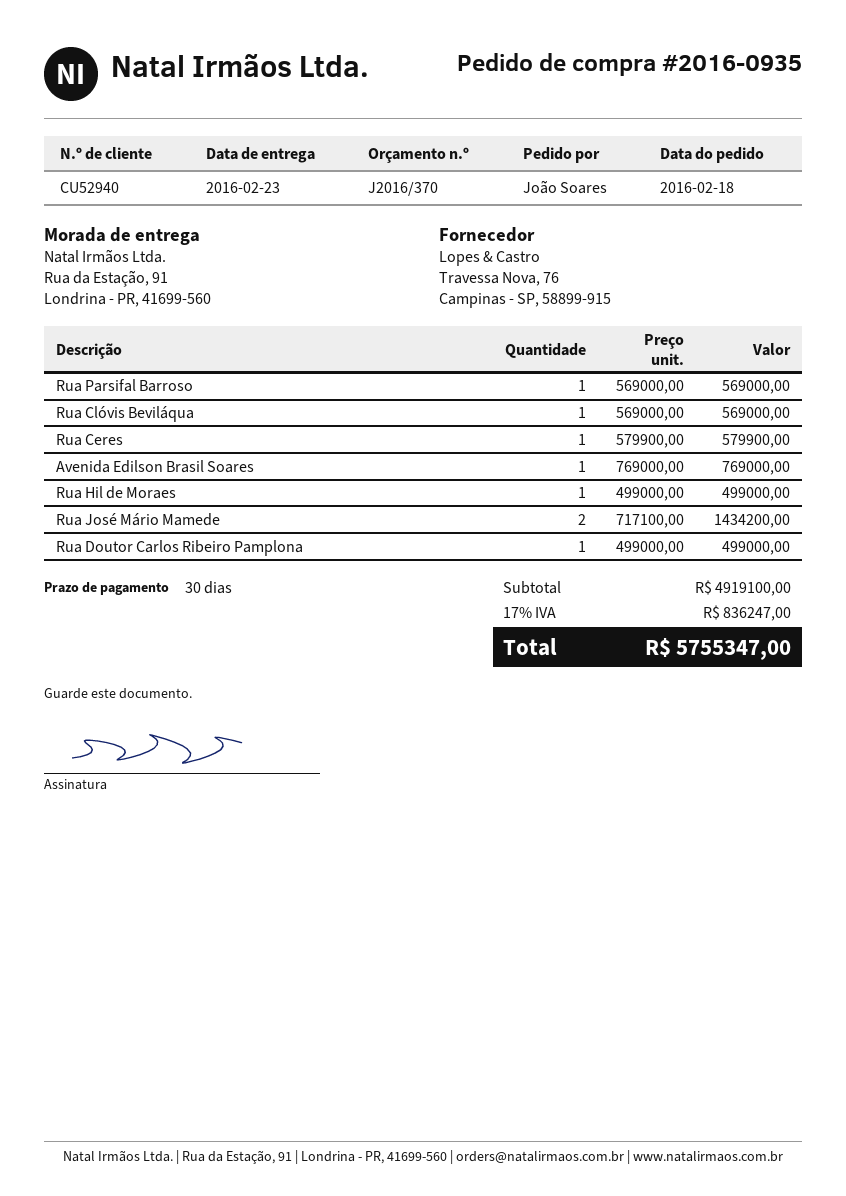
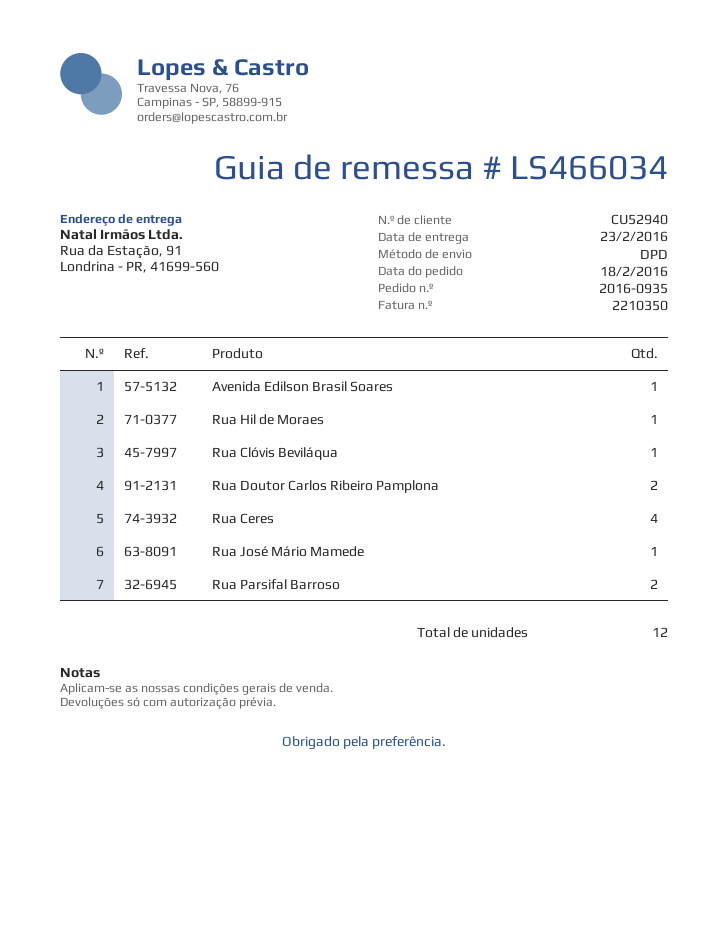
Rua Parsifal Barroso: 1 -> 2
Rua Ceres: 1 -> 4
Rua José Mário Mamede: 2 -> 1
Rua Doutor Carlos Ribeiro Pamplona: 1 -> 2

